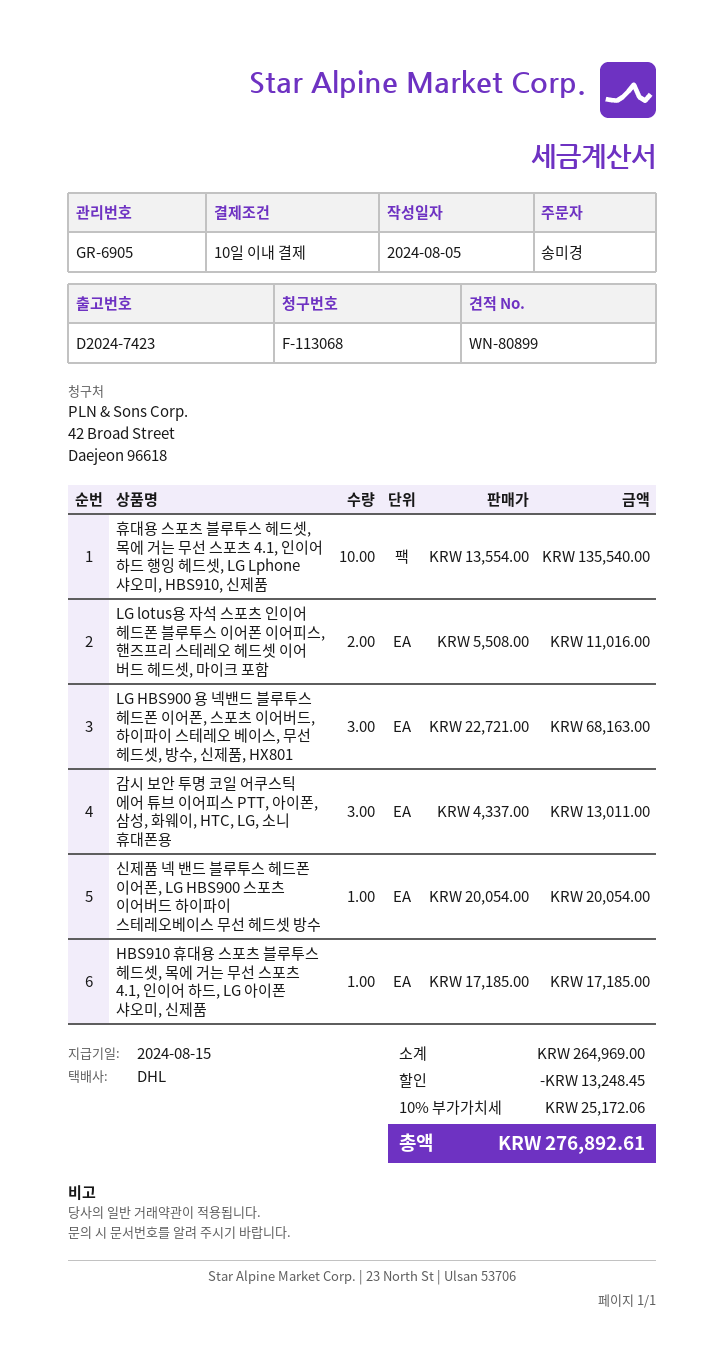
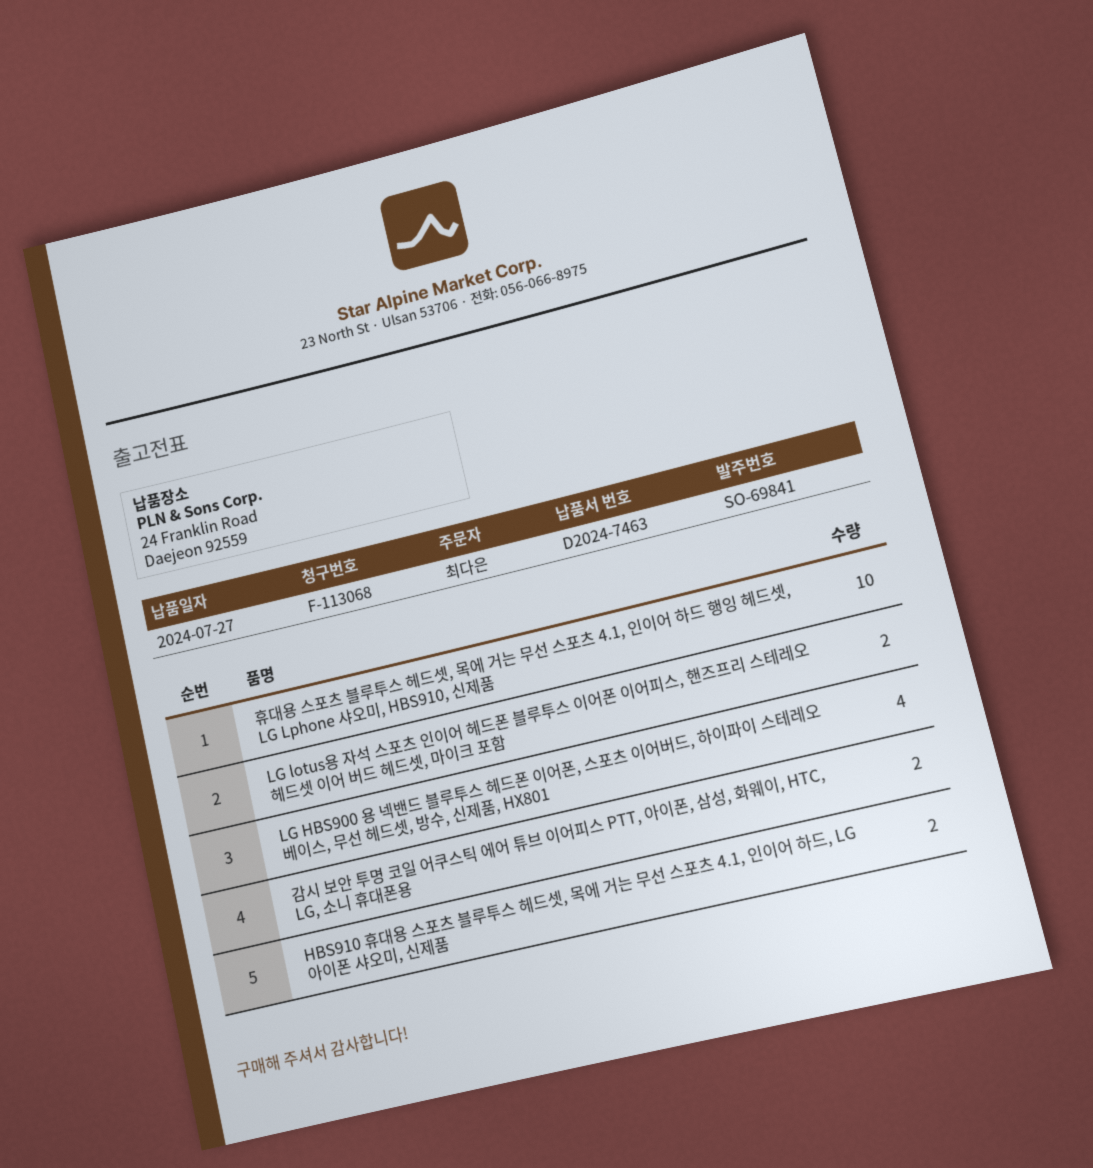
delivery note number: D2024-7423 -> D2024-7463
ordered by: 송미경 -> 최다은
LG HBS900 용 넥밴드 블루투스 헤드폰 이어폰, 스포츠 이어버드, 하이파이 스테레오 베이스, 무선 헤드셋, 방수, 신제품, HX801: 3 -> 4
감시 보안 투명 코일 어쿠스틱 에어 튜브 이어피스 PTT, 아이폰, 삼성, 화웨이, HTC, LG, 소니 휴대폰용: 3 -> 2
신제품 넥 밴드 블루투스 헤드폰 이어폰, LG HBS900 스포츠 이어버드 하이파이 스테레오베이스 무선 헤드셋 방수: 1 -> none
HBS910 휴대용 스포츠 블루투스 헤드셋, 목에 거는 무선 스포츠 4.1, 인이어 하드, LG 아이폰 샤오미, 신제품: 1 -> 2

